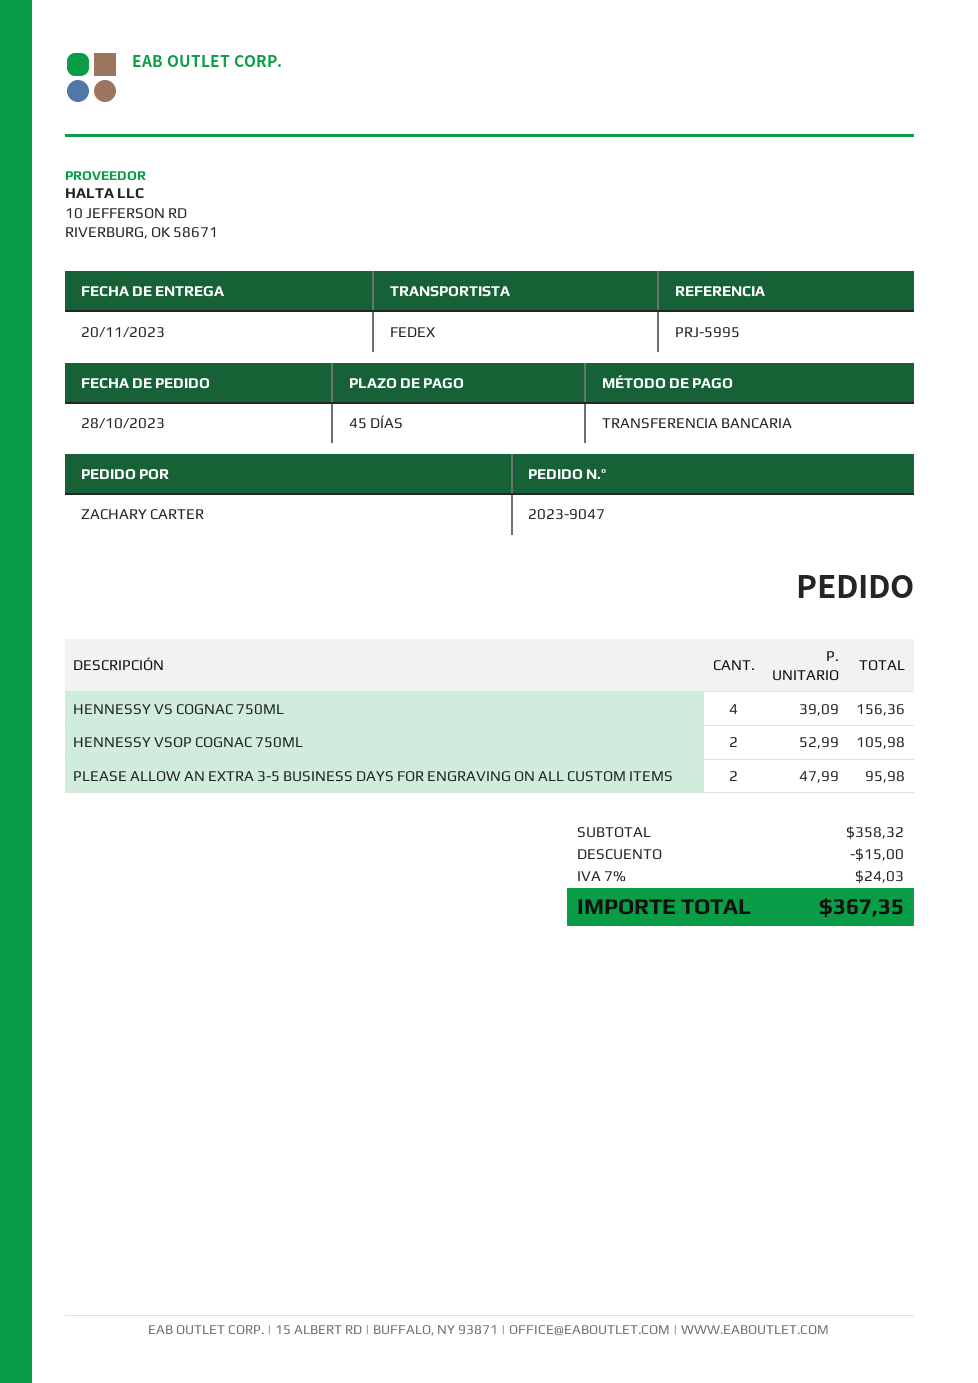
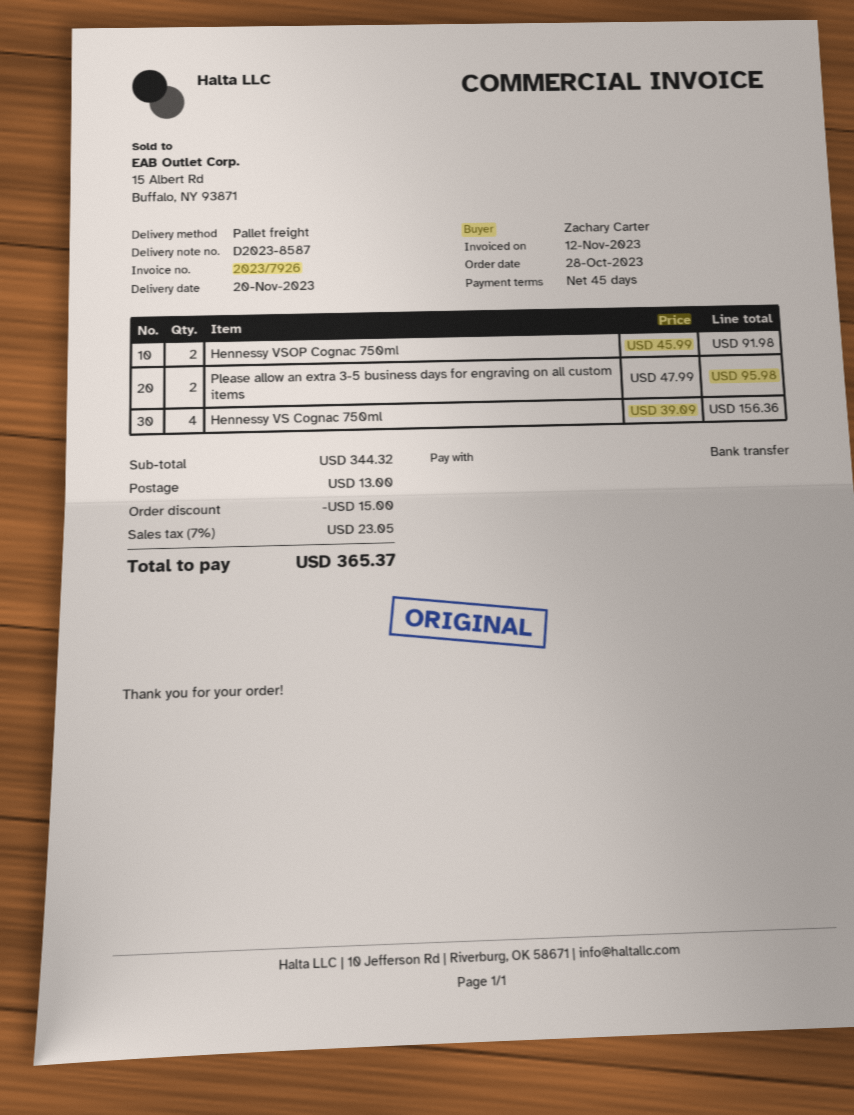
shipping method: FedEx -> pallet freight
HENNESSY VSOP COGNAC 750ML: 2 x 52.99 = 105.98 -> 2 x 45.99 = 91.98
subtotal: 358.32 -> 344.32
shipping: none -> 13.00
tax: 7% = 24.03 -> 7% = 23.05
total: 367.35 -> 365.37

